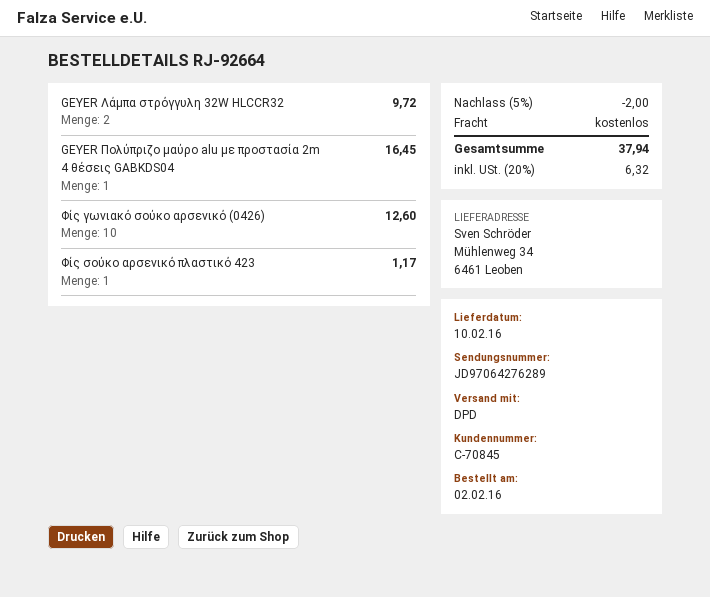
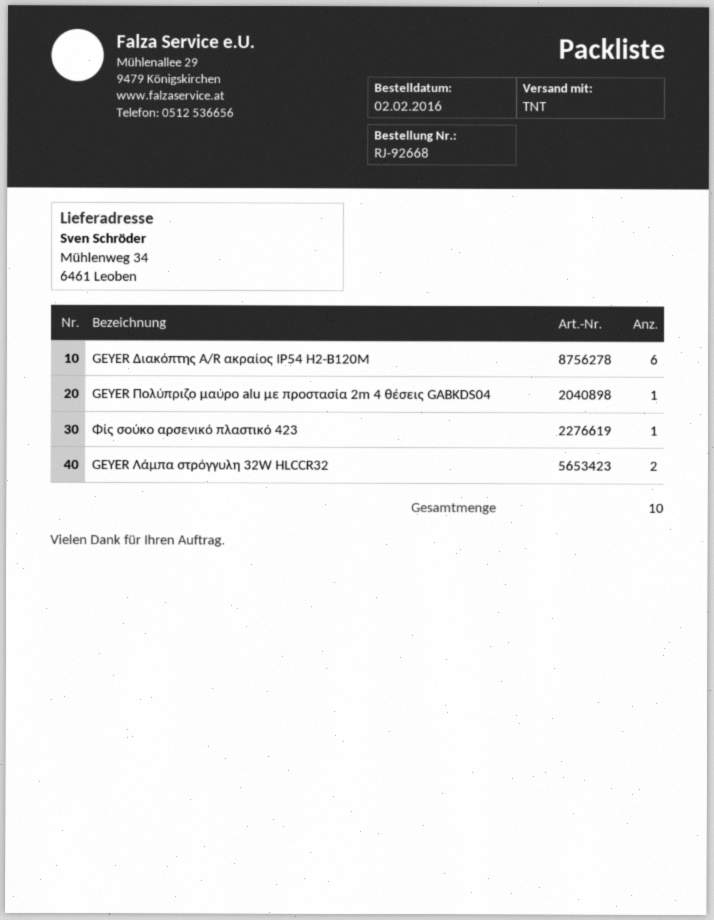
order number: RJ-92664 -> RJ-92668
shipping method: DPD -> TNT
Φίς γωνιακό σούκο αρσενικό (0426): 10 -> none
GEYER Διακόπτης A/R ακραίος IP54 H2-B120M: none -> 6

